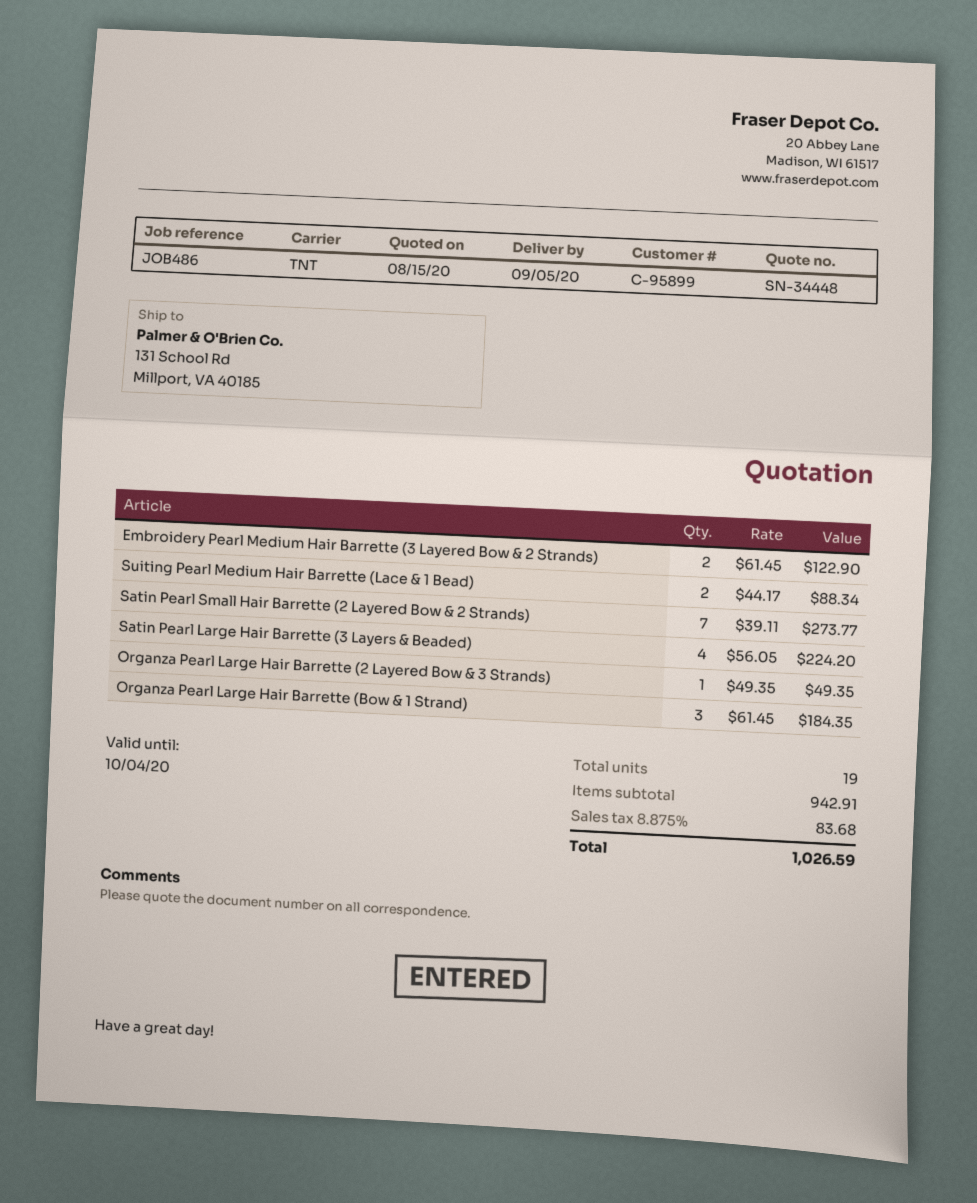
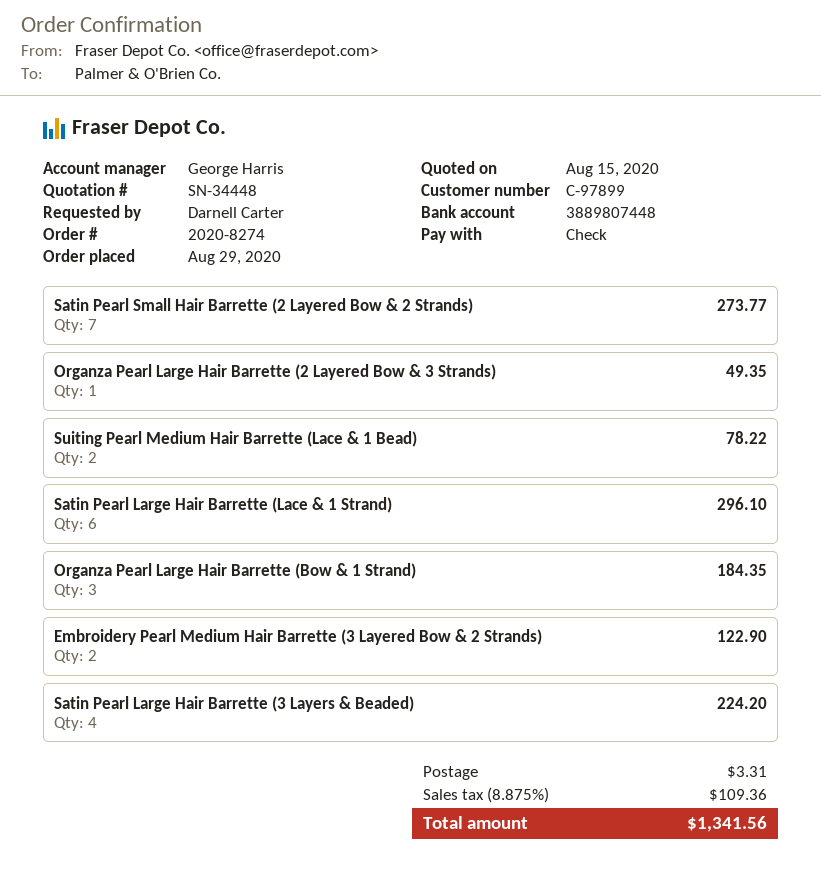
customer number: C-95899 -> C-97899
Suiting Pearl Medium Hair Barrette (Lace & 1 Bead): 2 for 88.34 -> 2 for 78.22
Satin Pearl Large Hair Barrette (Lace & 1 Strand): none -> 6 for 296.10
shipping: none -> 3.31
tax: 8.875% = 83.68 -> 8.875% = 109.36
total: 1026.59 -> 1341.56

